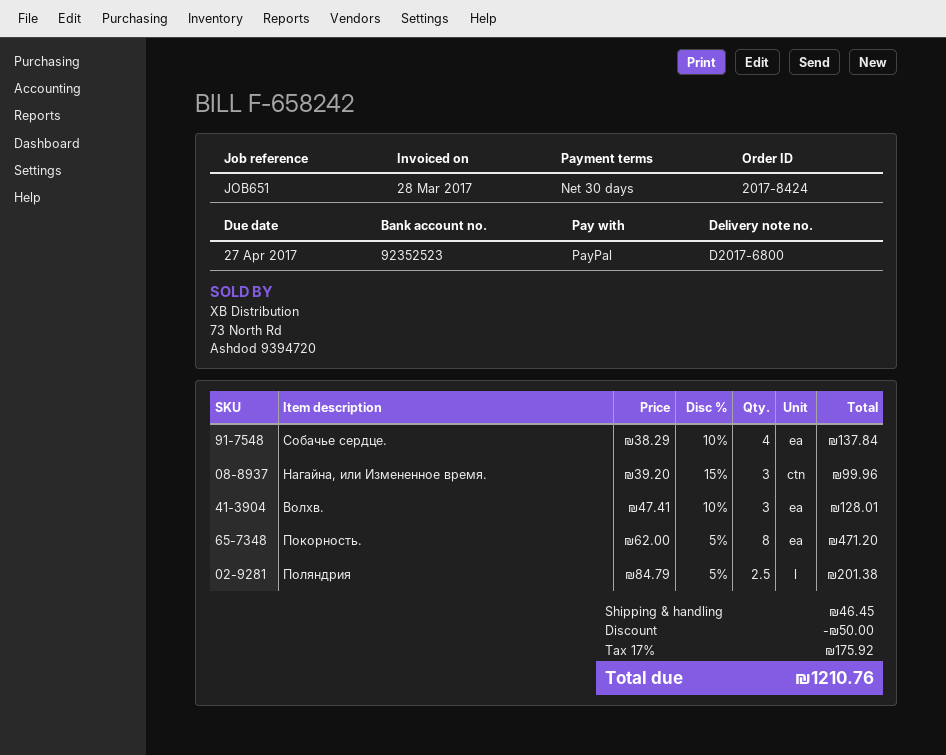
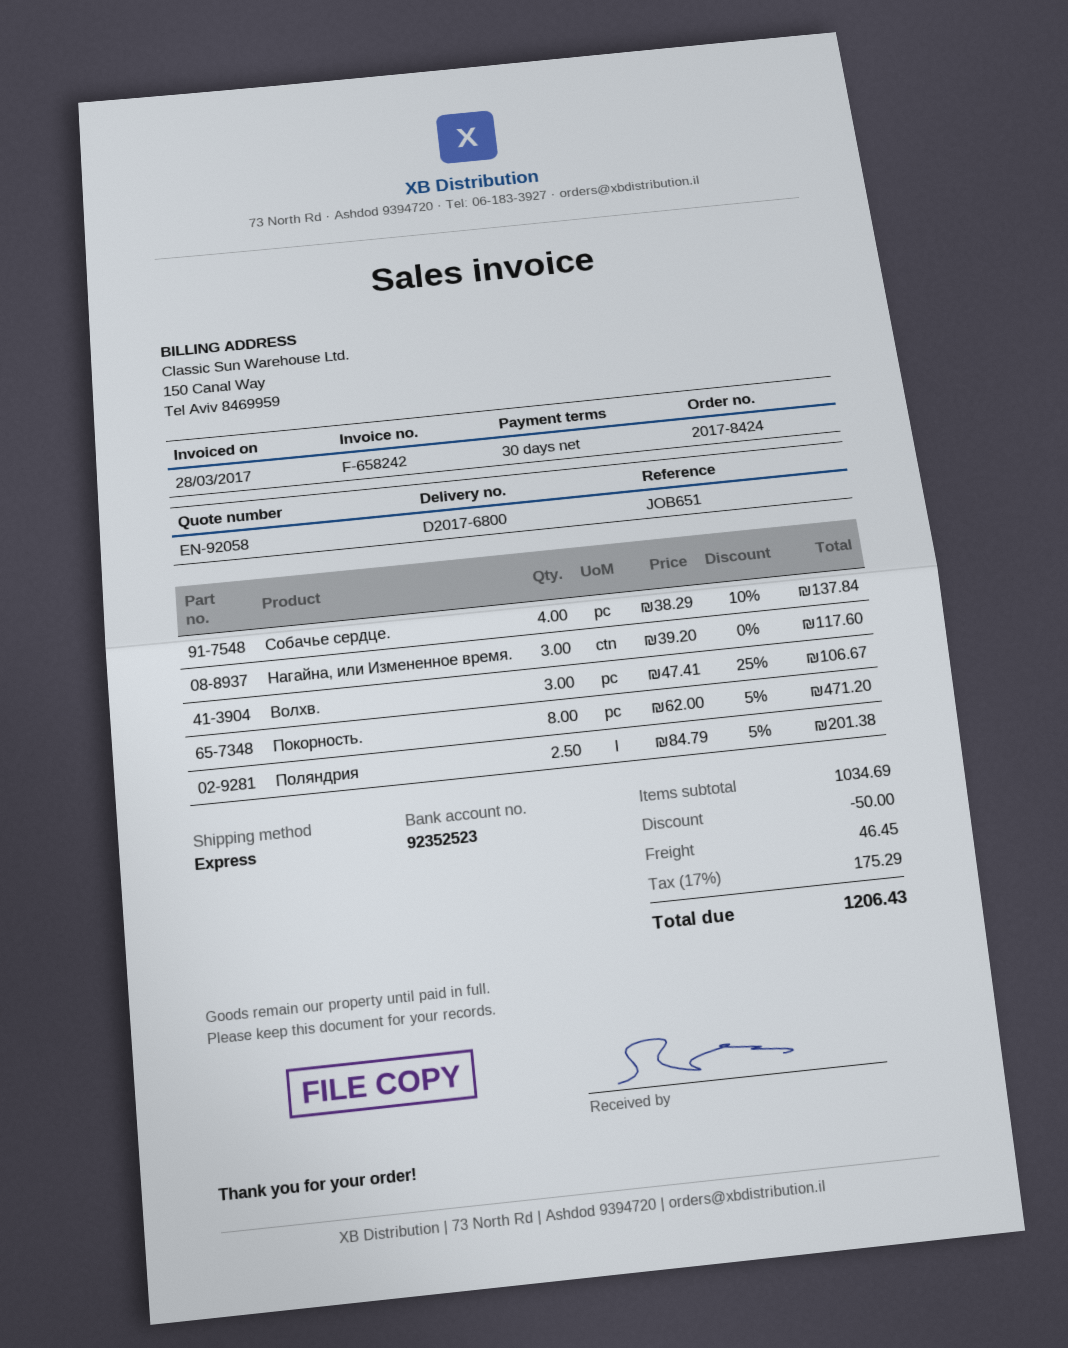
Нагайна, или Измененное время.: 3 x 39.20 - 15% = 99.96 -> 3 x 39.20 = 117.60
Волхв.: 3 x 47.41 - 10% = 128.01 -> 3 x 47.41 - 25% = 106.67
tax: 17% = 175.92 -> 17% = 175.29
total: 1210.76 -> 1206.43

